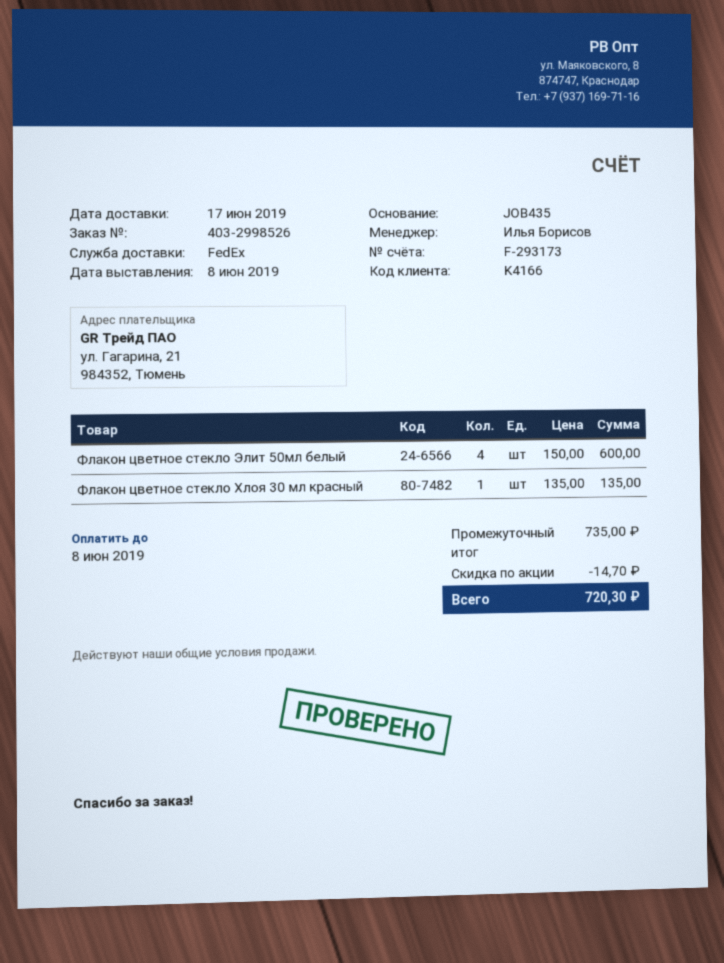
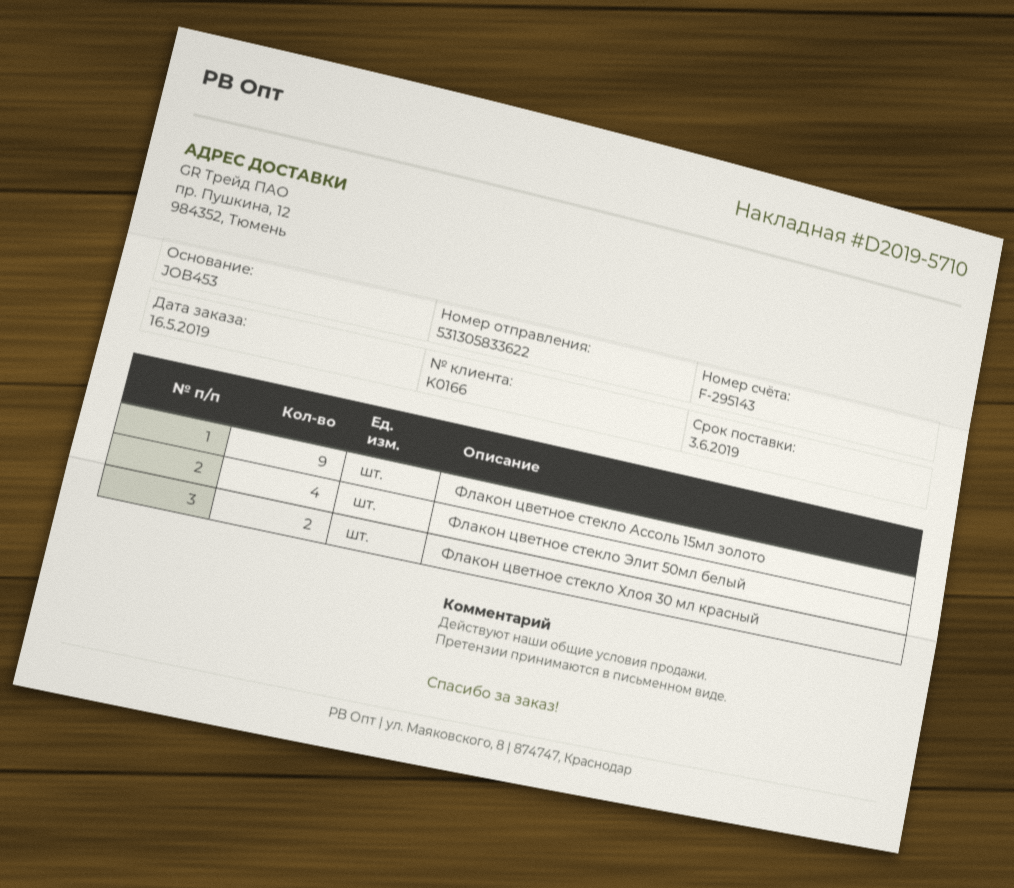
delivery date: 2019-06-17 -> 2019-06-03
invoice number: F-293173 -> F-295143
customer number: K4166 -> K0166
reference: JOB435 -> JOB453
Флакон цветное стекло Хлоя 30 мл красный: 1 -> 2
Флакон цветное стекло Ассоль 15мл золото: none -> 9

